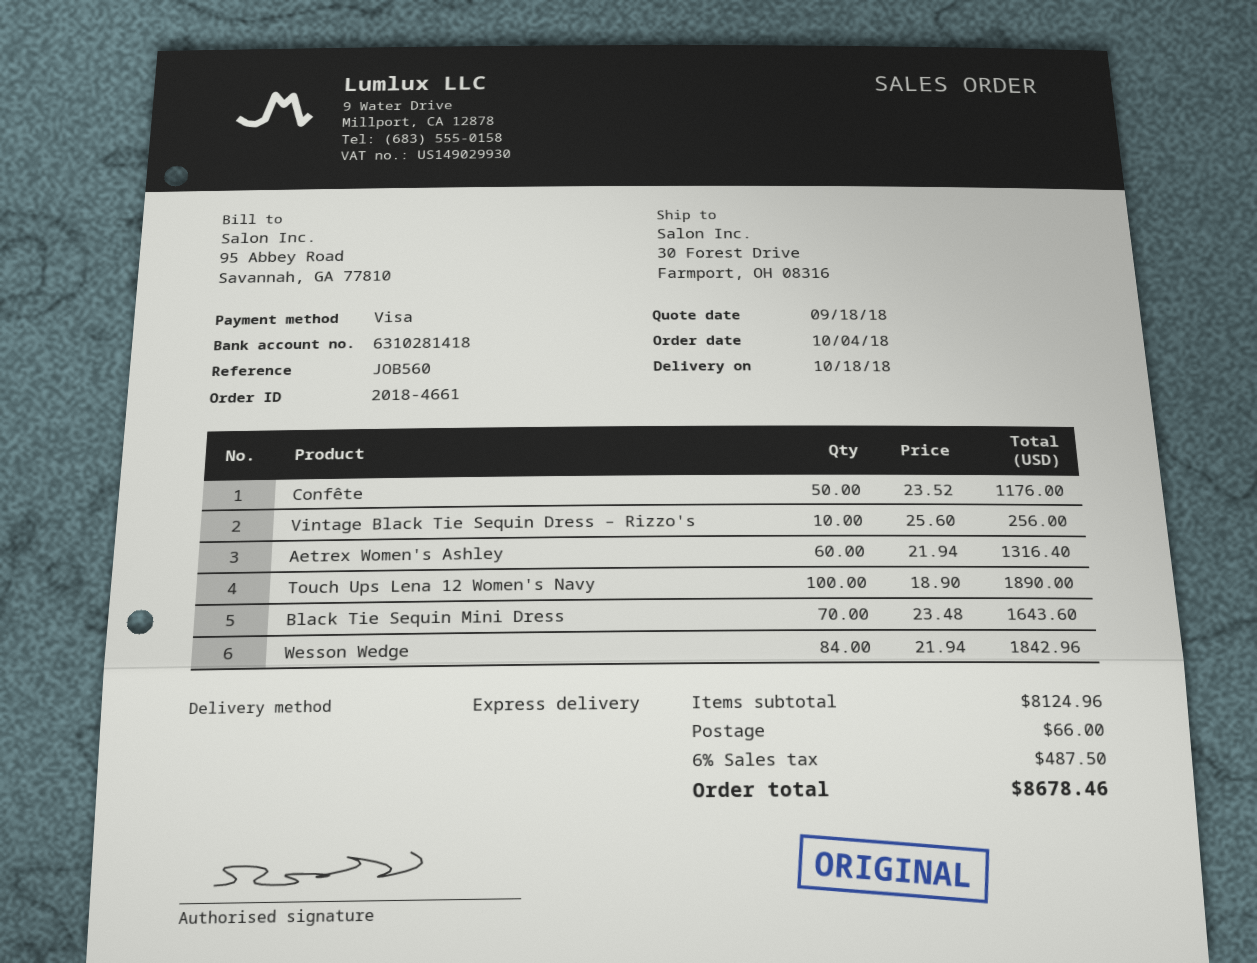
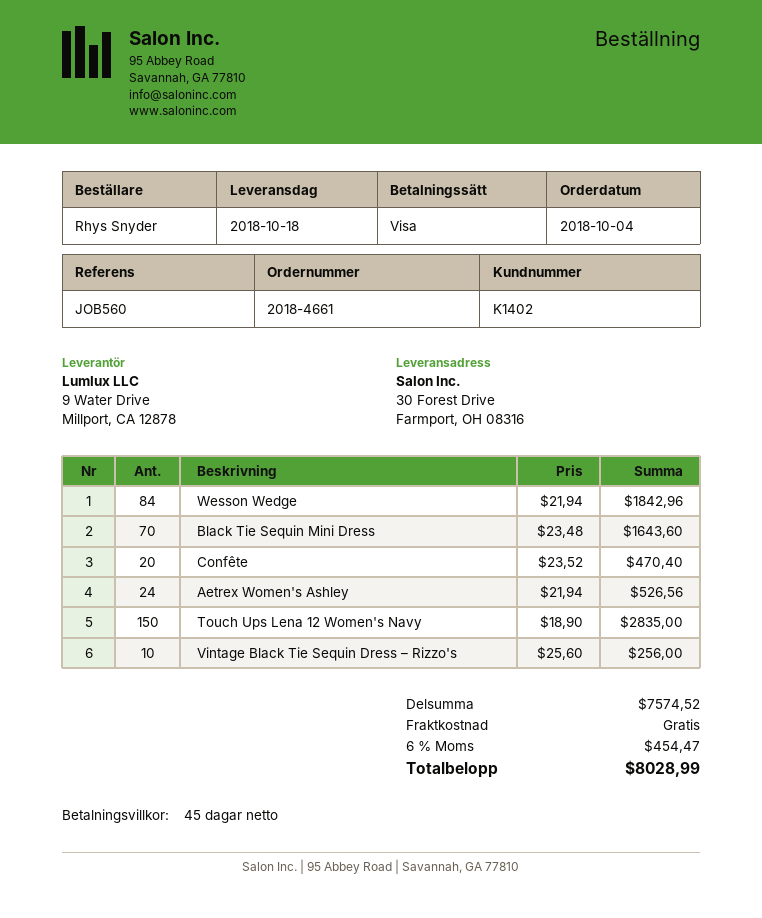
Confête: 50 x 23.52 = 1176.00 -> 20 x 23.52 = 470.40
Aetrex Women's Ashley: 60 x 21.94 = 1316.40 -> 24 x 21.94 = 526.56
Touch Ups Lena 12 Women's Navy: 100 x 18.90 = 1890.00 -> 150 x 18.90 = 2835.00
subtotal: 8124.96 -> 7574.52
shipping: 66.00 -> 0.00
tax: 6% = 487.50 -> 6% = 454.47
total: 8678.46 -> 8028.99

